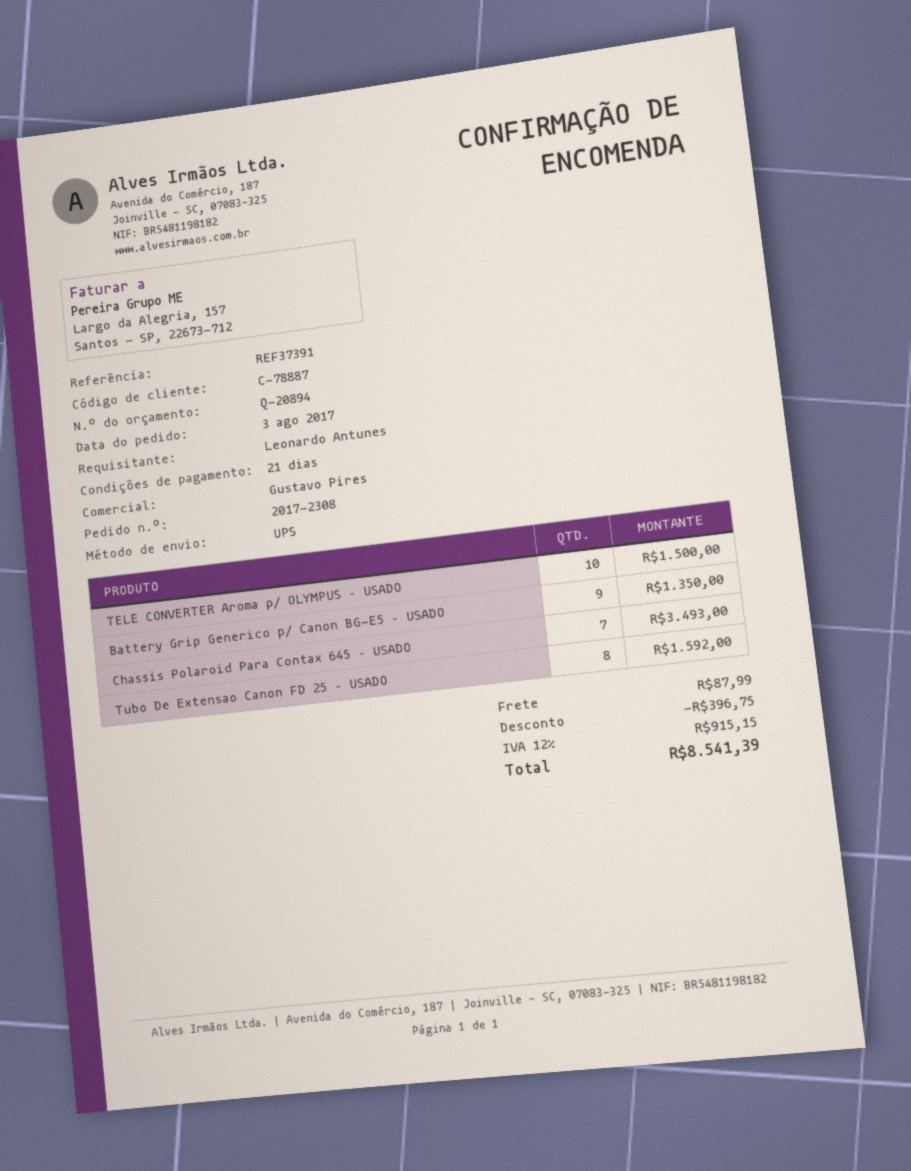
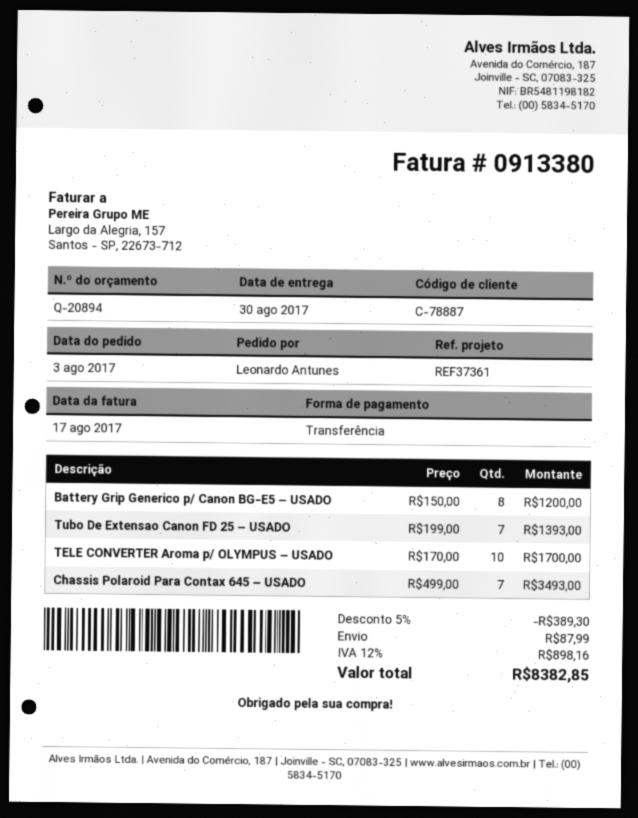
reference: REF37391 -> REF37361
TELE CONVERTER Aroma p/ OLYMPUS – USADO: 10 for 1500.00 -> 10 for 1700.00
Battery Grip Generico p/ Canon BG-E5 – USADO: 9 for 1350.00 -> 8 for 1200.00
Tubo De Extensao Canon FD 25 – USADO: 8 for 1592.00 -> 7 for 1393.00
discount: 396.75 -> 389.30
tax: 12% = 915.15 -> 12% = 898.16
total: 8541.39 -> 8382.85

